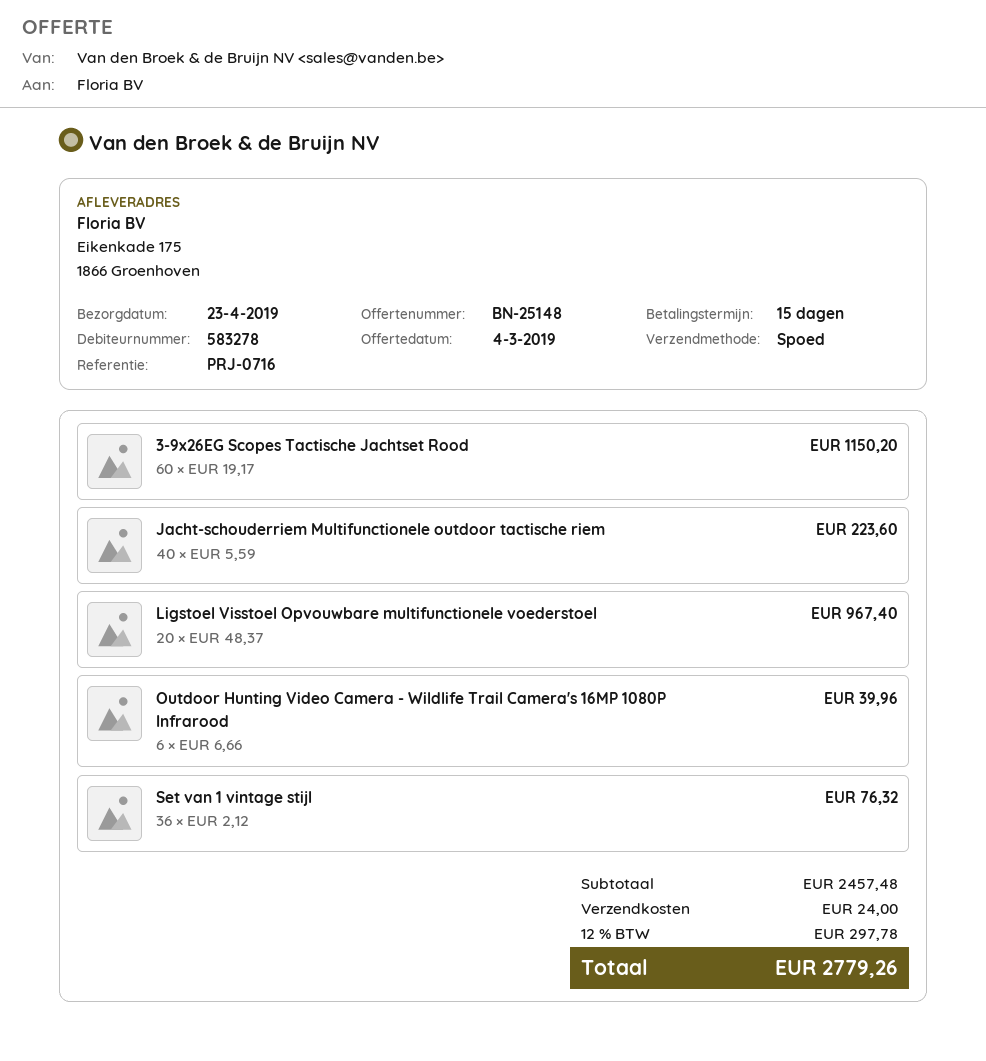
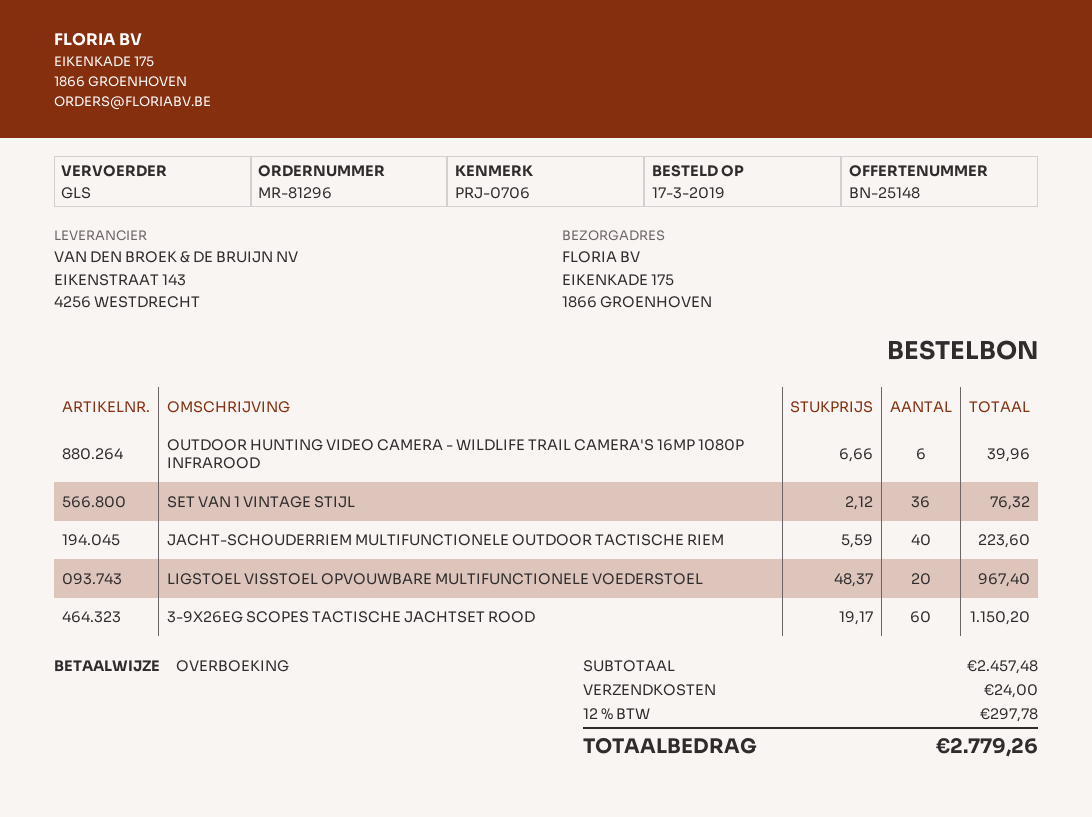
reference: PRJ-0716 -> PRJ-0706
shipping method: express -> GLS

